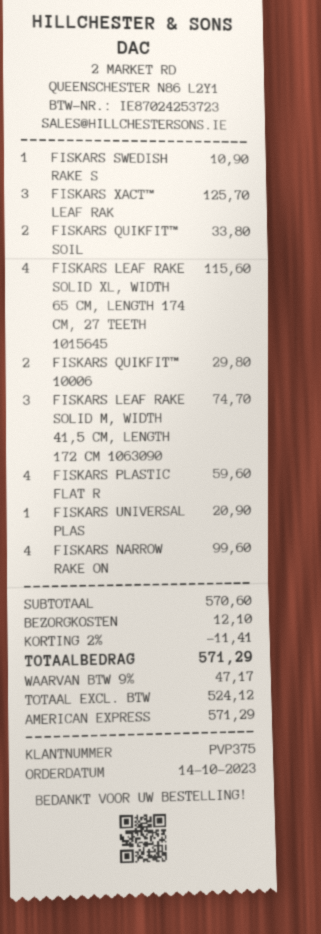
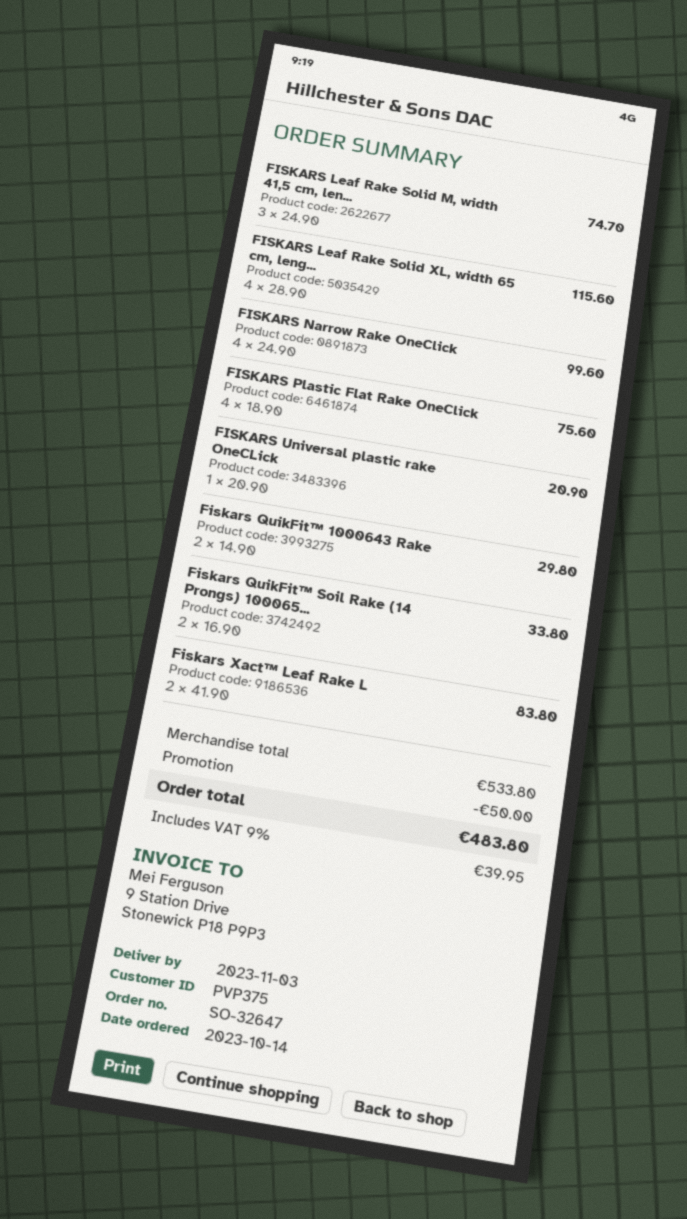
FISKARS SWEDISH RAKE S: 1 for 10.90 -> none
FISKARS XACT™ LEAF RAK: 3 for 125.70 -> 2 for 83.80
FISKARS PLASTIC FLAT R: 4 for 59.60 -> 4 for 75.60
subtotal: 570.60 -> 533.80
discount: 11.41 -> 50.00
shipping: 12.10 -> none
tax: 9% = 47.17 -> 9% = 39.95
total: 571.29 -> 483.80

